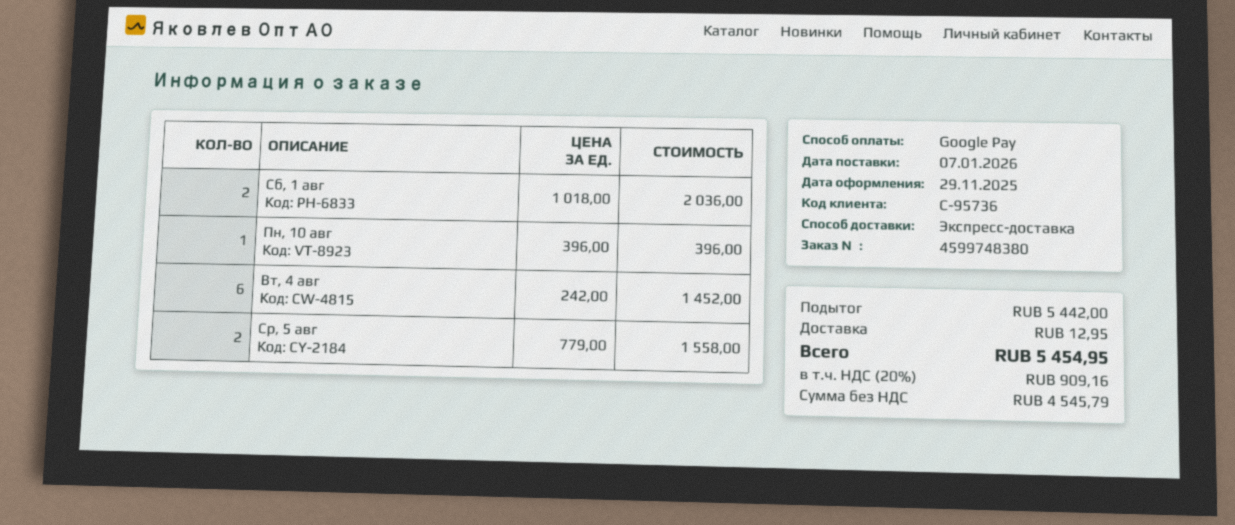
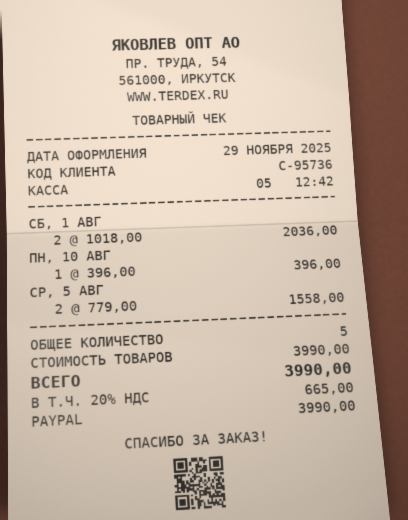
payment method: Google Pay -> PayPal
Вт, 4 авг: 6 x 242.00 = 1452.00 -> none
subtotal: 5442.00 -> 3990.00
shipping: 12.95 -> none
tax: 20% = 909.16 -> 20% = 665.00
total: 5454.95 -> 3990.00

